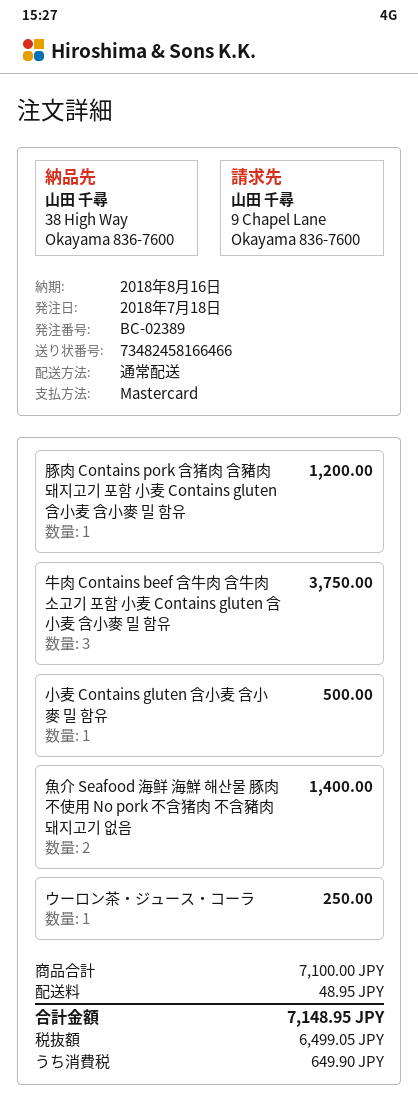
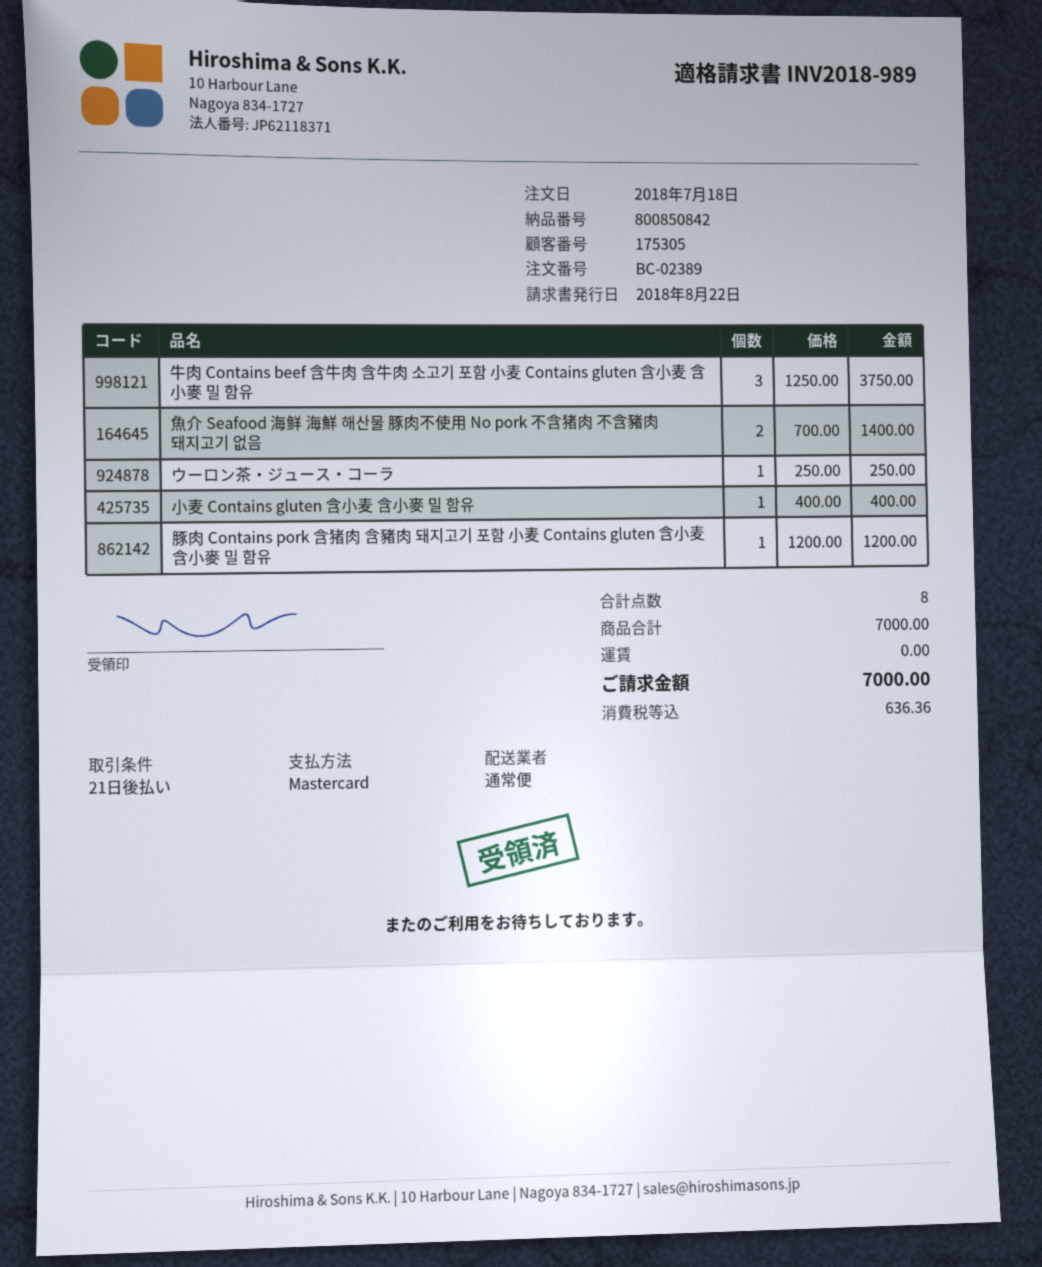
小麦 Contains gluten 含小麦 含小麥 밀 함유: 1 for 500.00 -> 1 for 400.00
subtotal: 7100.00 -> 7000.00
shipping: 48.95 -> 0.00
tax: 649.90 -> 636.36
total: 7148.95 -> 7000.00

